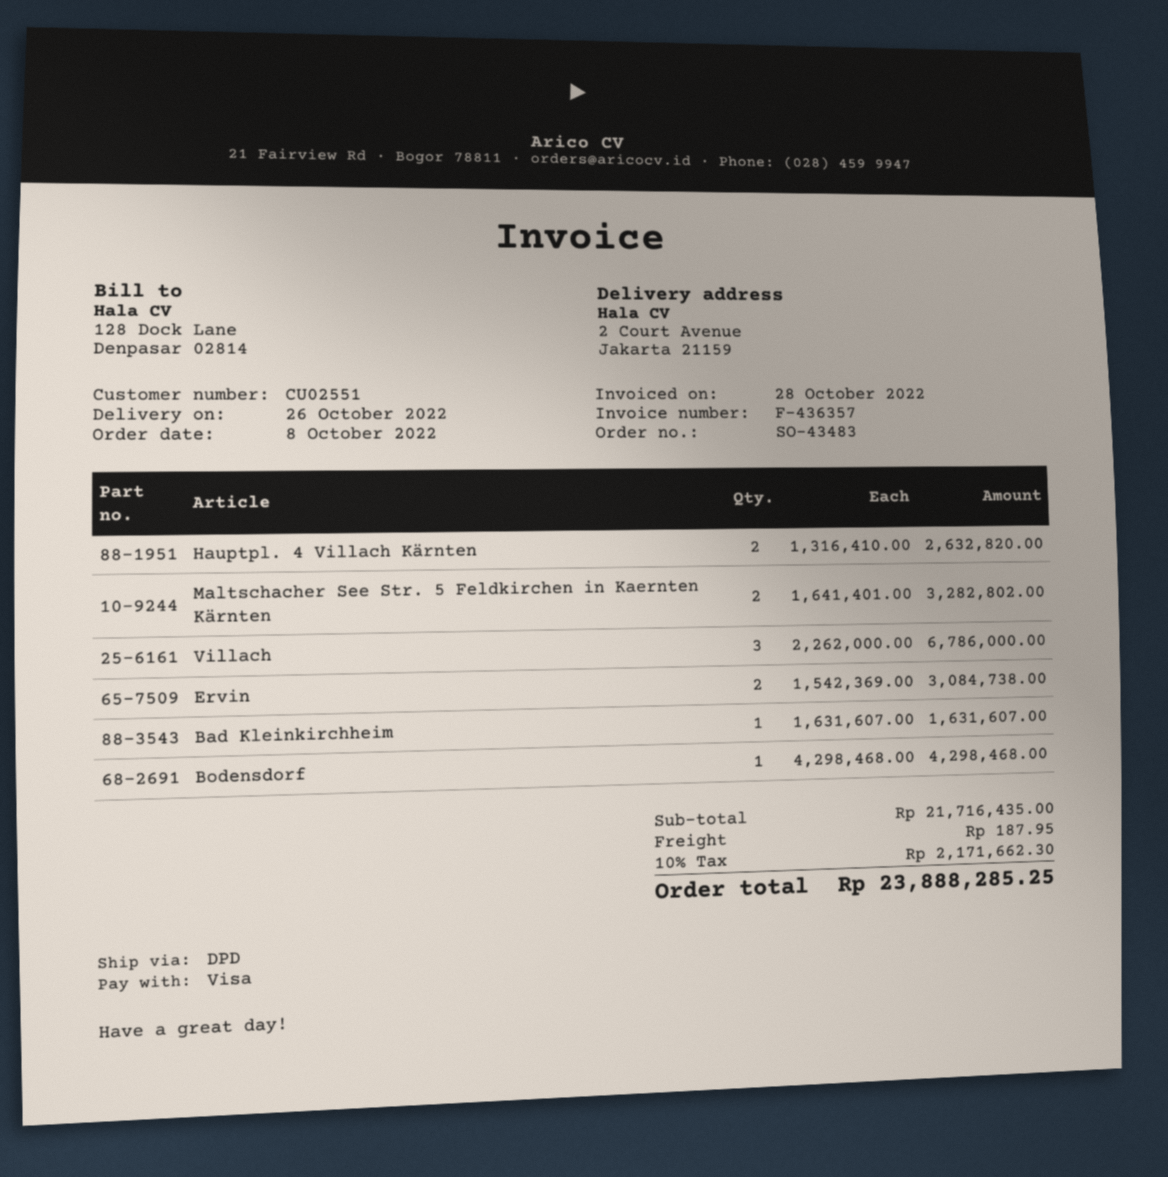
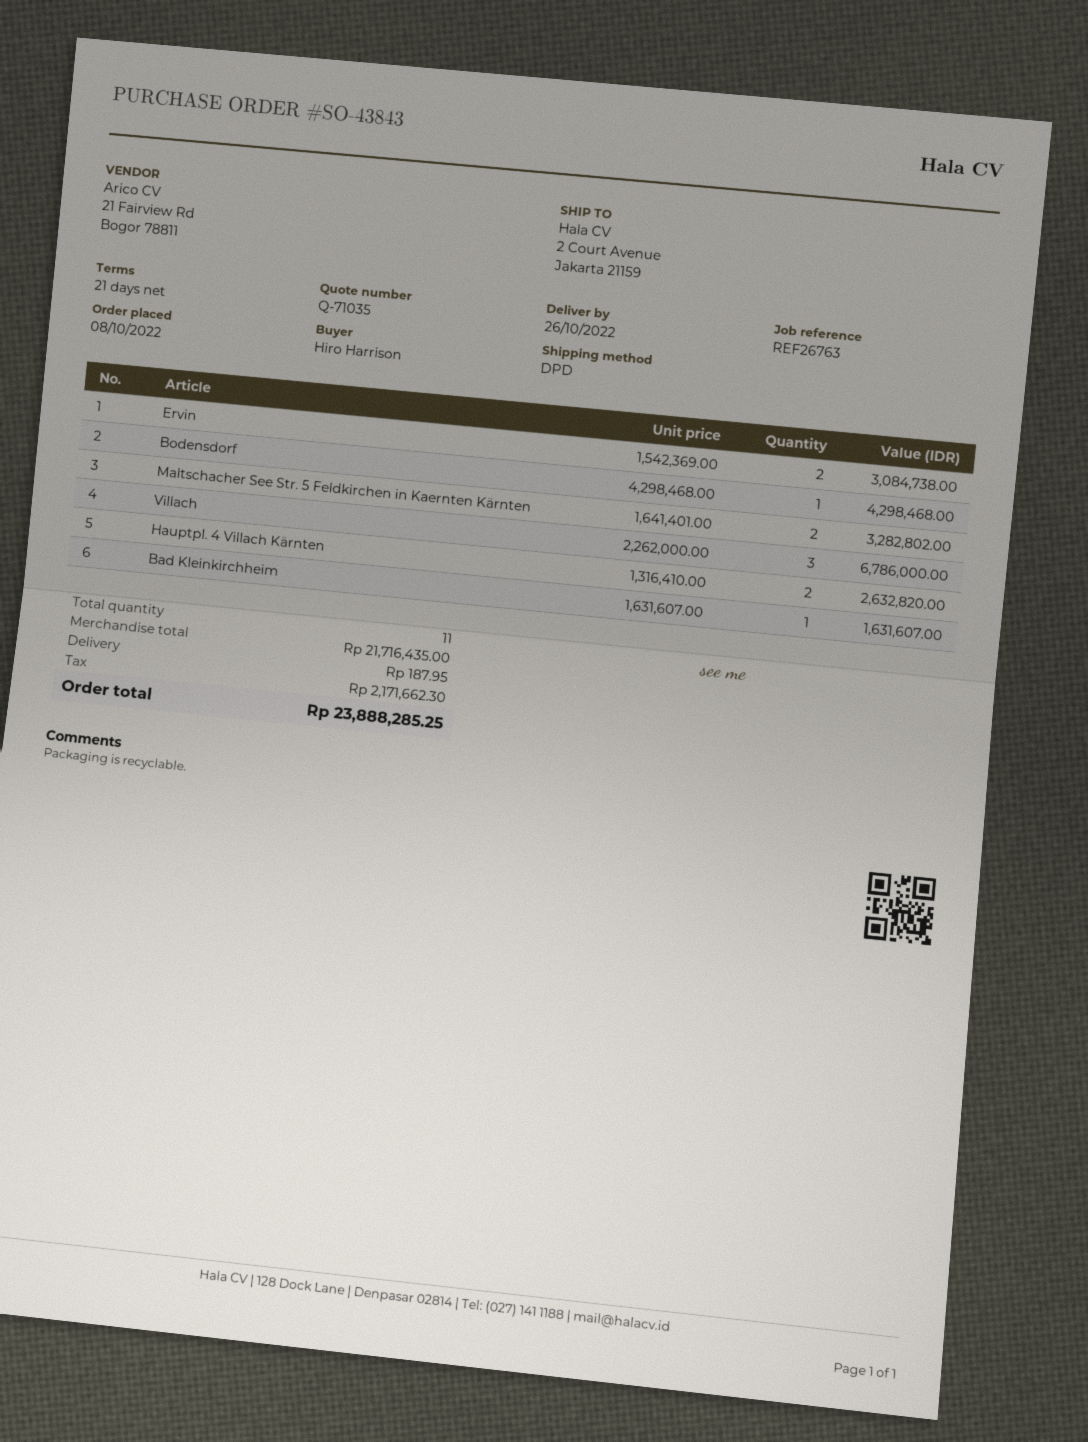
order number: SO-43483 -> SO-43843

